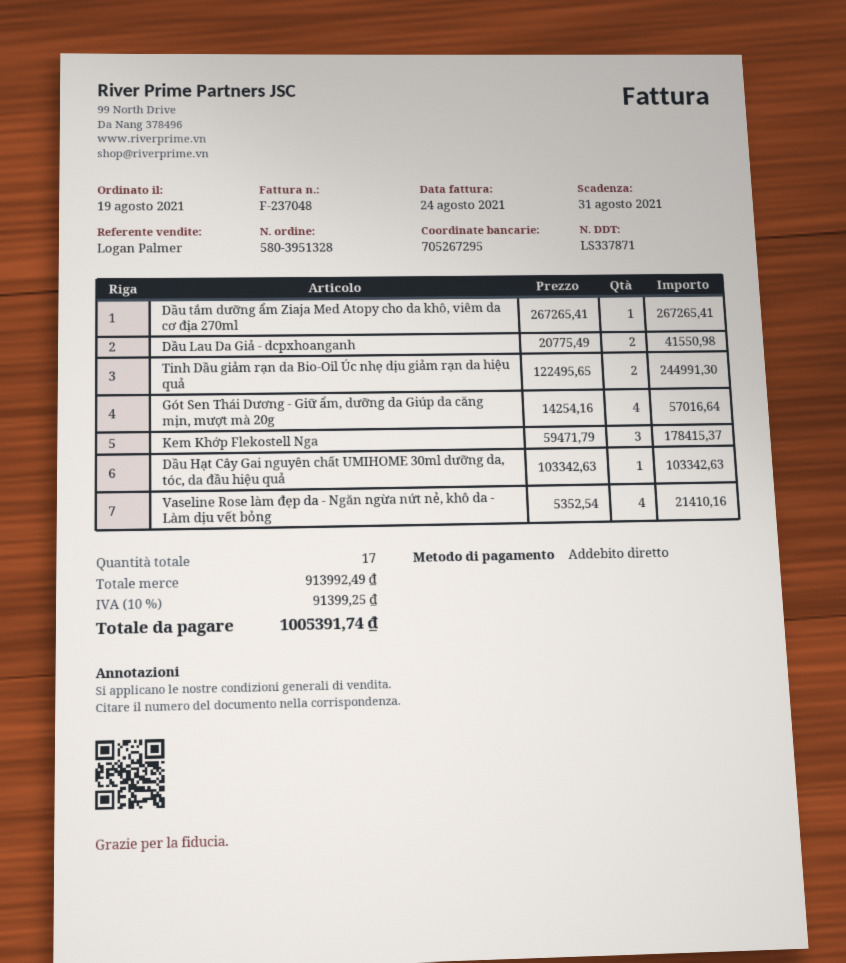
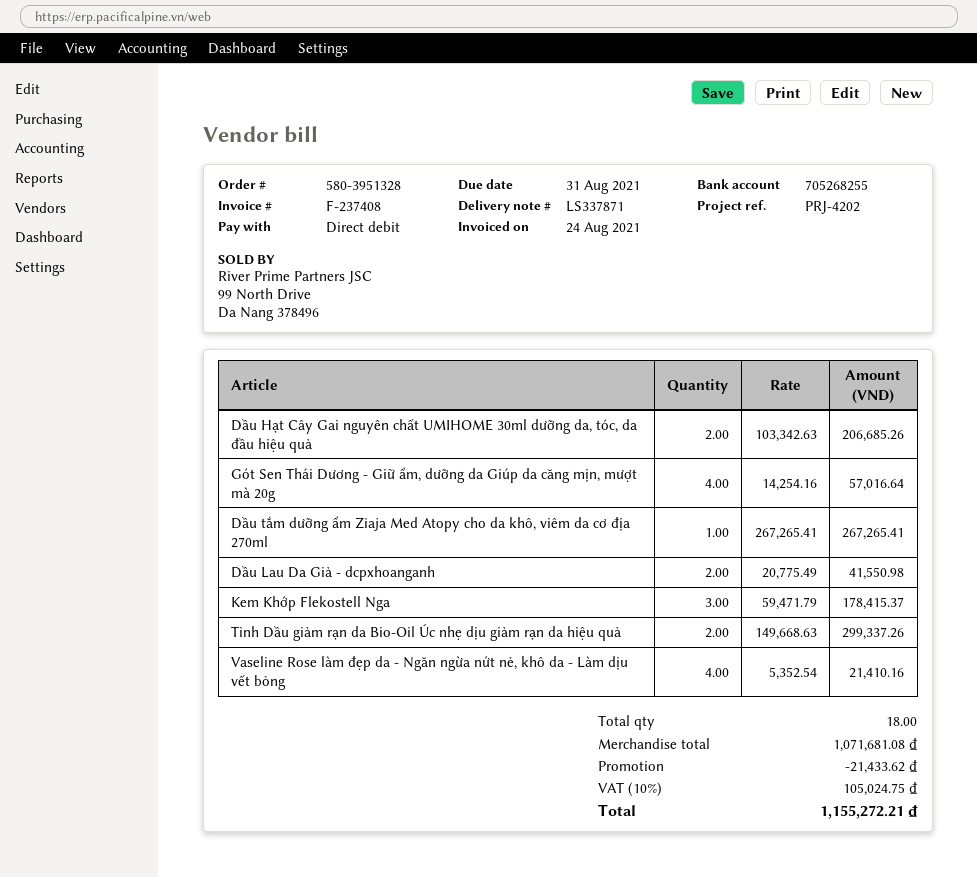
invoice number: F-237048 -> F-237408
bank account: 705267295 -> 705268255
Tinh Dầu giảm rạn da Bio-Oil Úc nhẹ dịu giảm rạn da hiệu quả: 2 x 122495.65 = 244991.30 -> 2 x 149668.63 = 299337.26
Dầu Hạt Cây Gai nguyên chất UMIHOME 30ml dưỡng da, tóc, da đầu hiệu quả: 1 x 103342.63 = 103342.63 -> 2 x 103342.63 = 206685.26
total quantity: 17 -> 18
subtotal: 913992.49 -> 1071681.08
discount: none -> 21433.62
tax: 10% = 91399.25 -> 10% = 105024.75
total: 1005391.74 -> 1155272.21

